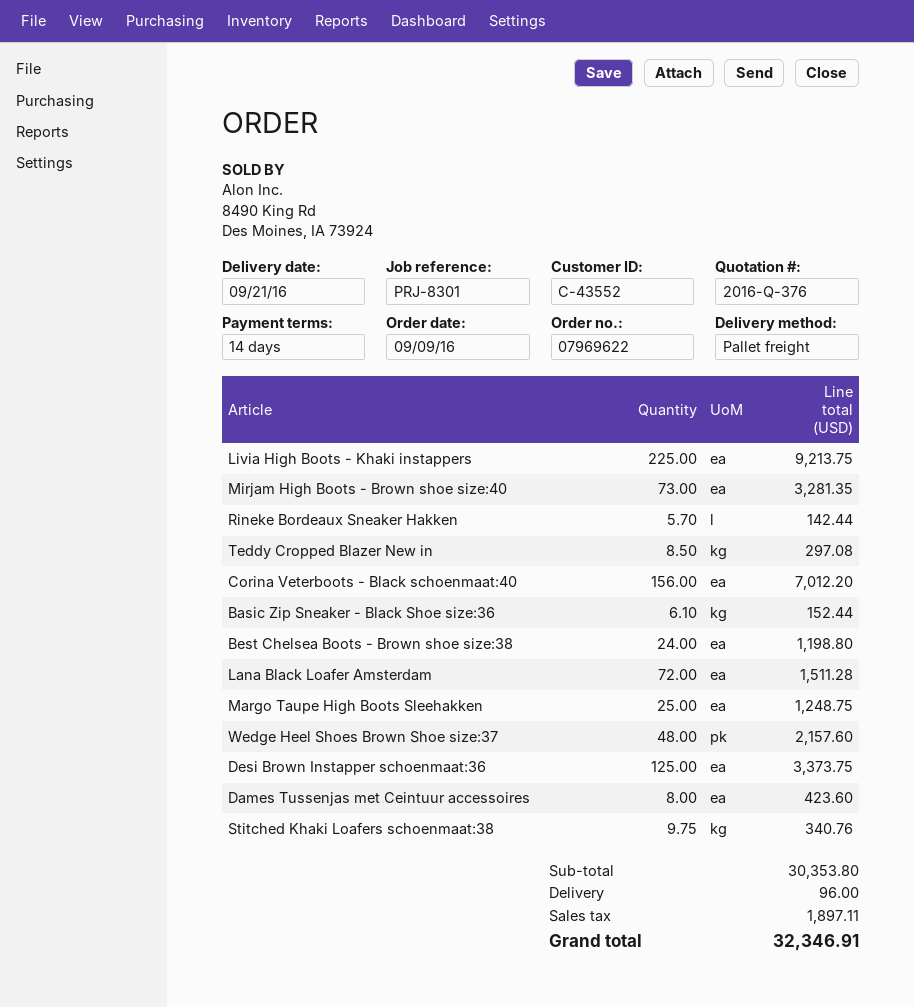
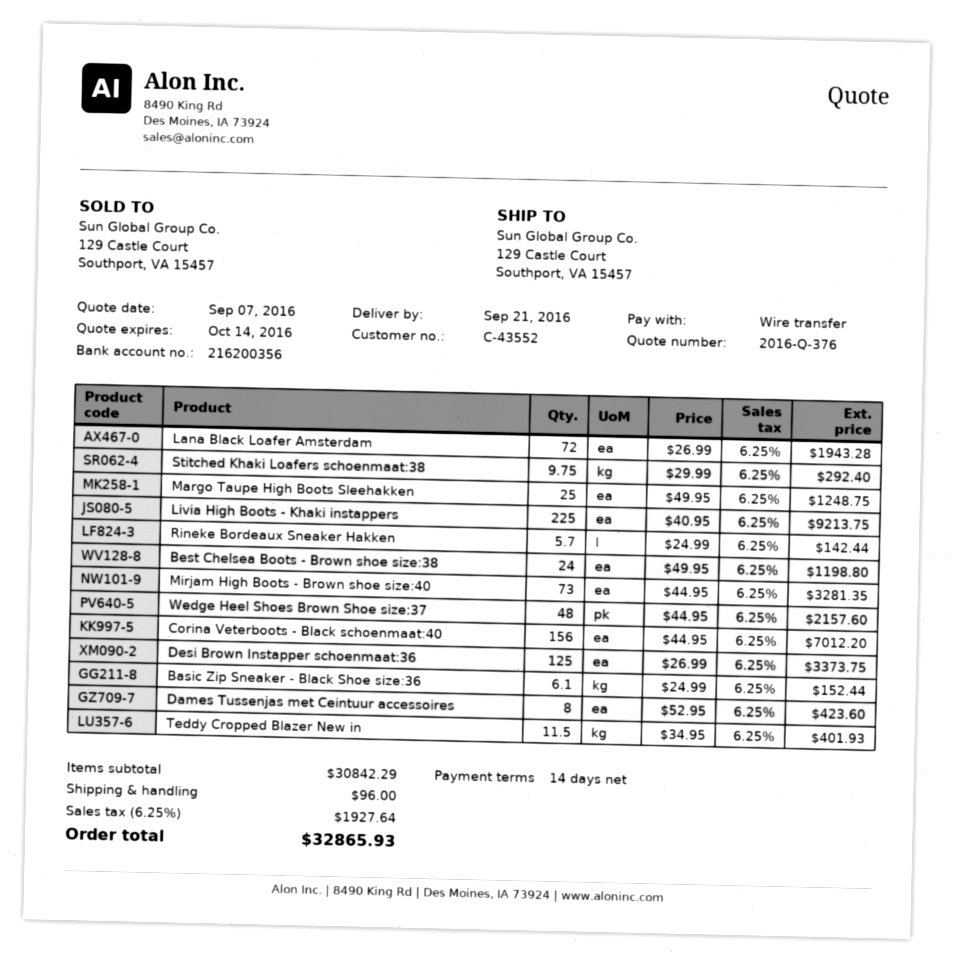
Teddy Cropped Blazer New in: 8.5 for 297.08 -> 11.5 for 401.93
Lana Black Loafer Amsterdam: 72 for 1511.28 -> 72 for 1943.28
Stitched Khaki Loafers schoenmaat:38: 9.75 for 340.76 -> 9.75 for 292.40
subtotal: 30353.80 -> 30842.29
tax: 1897.11 -> 1927.64
total: 32346.91 -> 32865.93

